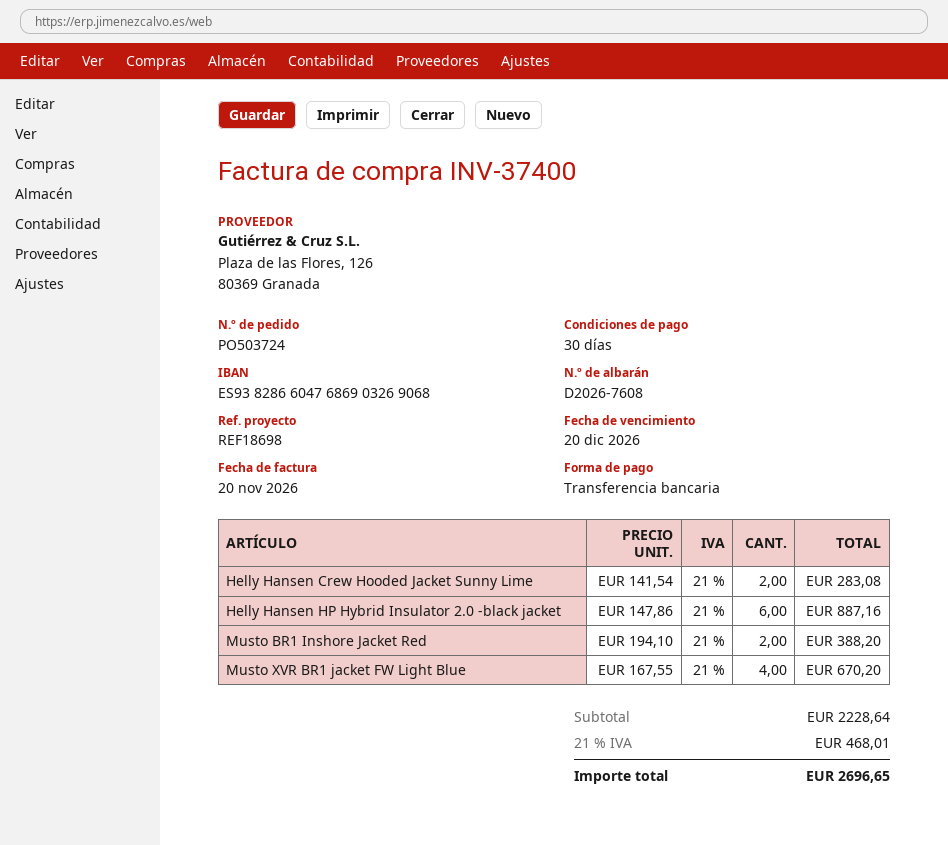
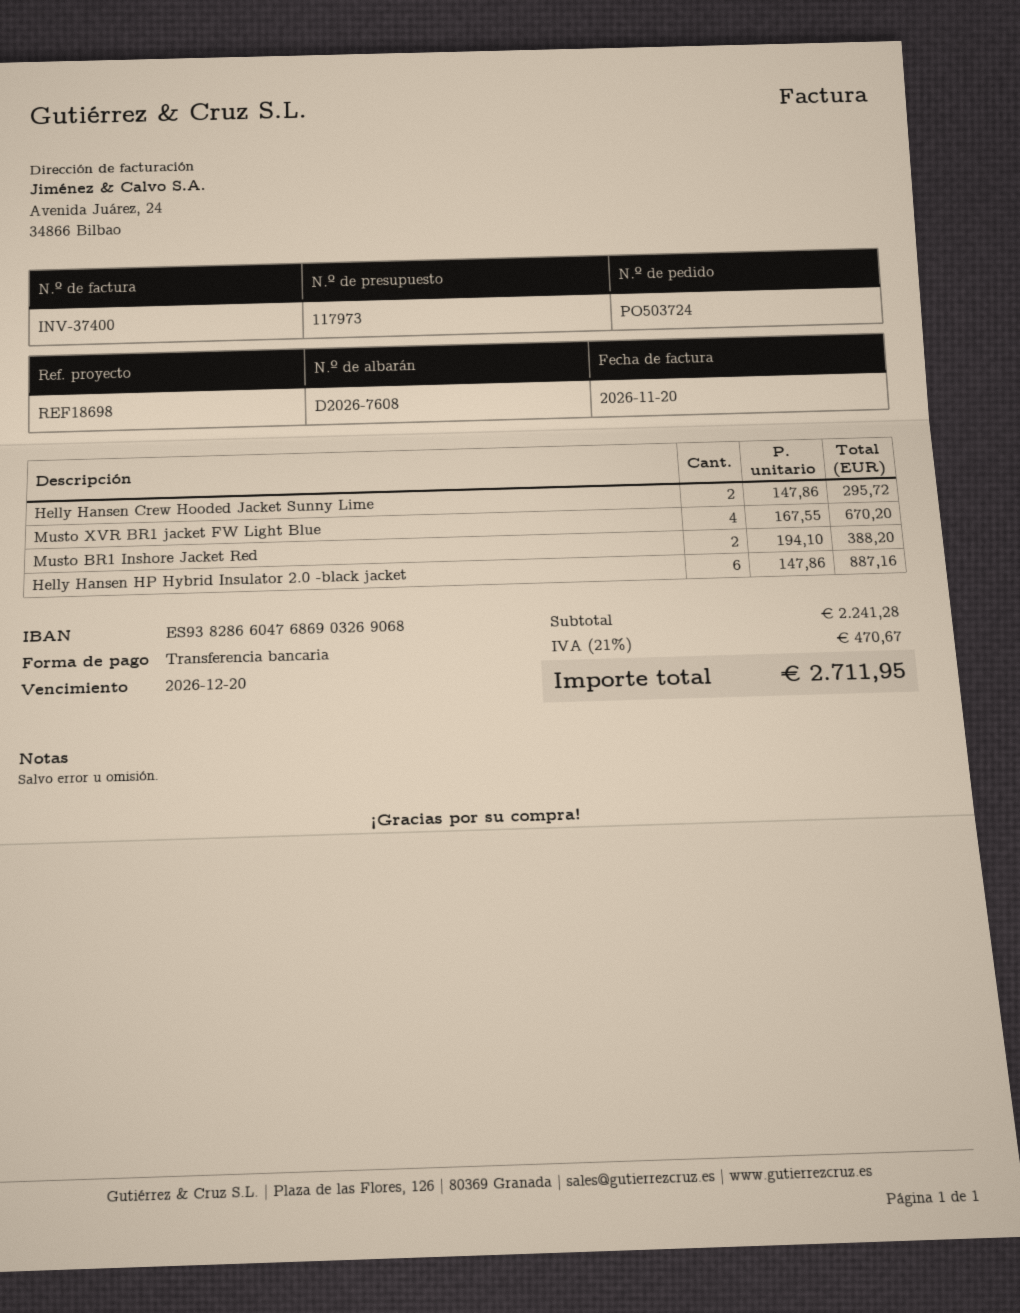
Helly Hansen Crew Hooded Jacket Sunny Lime: 2 x 141.54 = 283.08 -> 2 x 147.86 = 295.72
subtotal: 2228.64 -> 2241.28
tax: 21% = 468.01 -> 21% = 470.67
total: 2696.65 -> 2711.95

